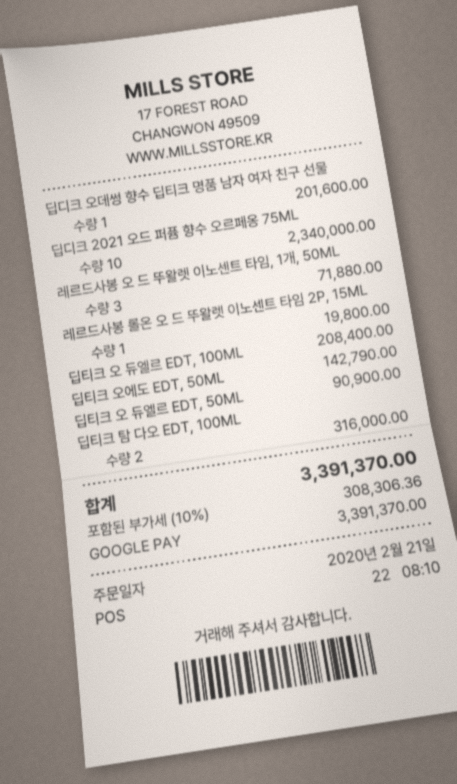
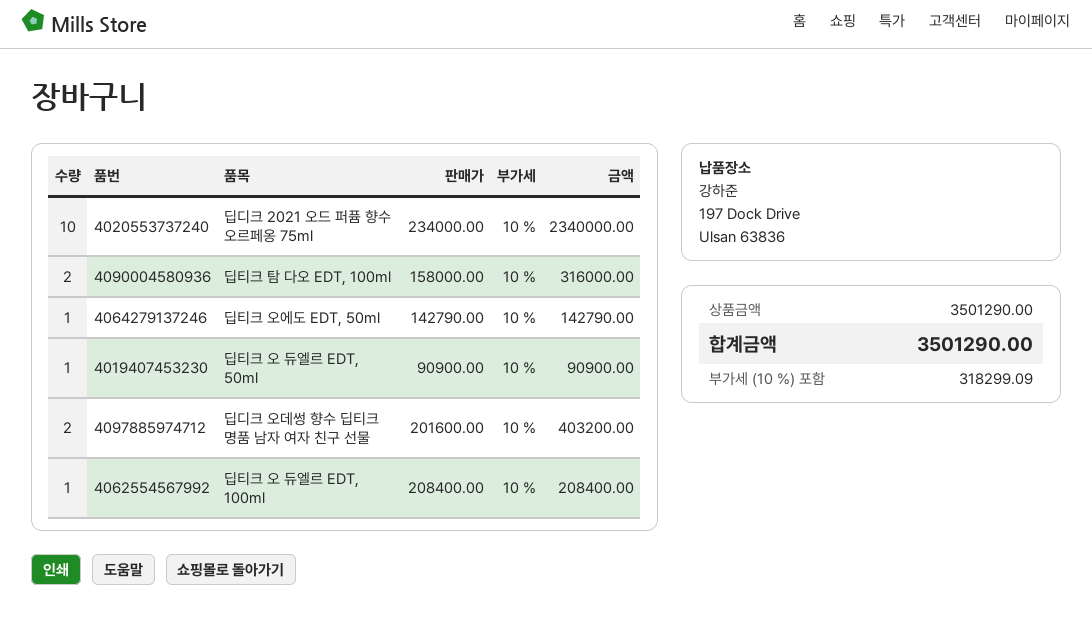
딥디크 오데썽 향수 딥티크 명품 남자 여자 친구 선물: 1 for 201600.00 -> 2 for 403200.00
레르드사봉 오 드 뚜왈렛 이노센트 타임, 1개, 50ML: 3 for 71880.00 -> none
레르드사봉 롤온 오 드 뚜왈렛 이노센트 타임 2P, 15ML: 1 for 19800.00 -> none
tax: 10% = 308306.36 -> 10% = 318299.09
total: 3391370.00 -> 3501290.00

